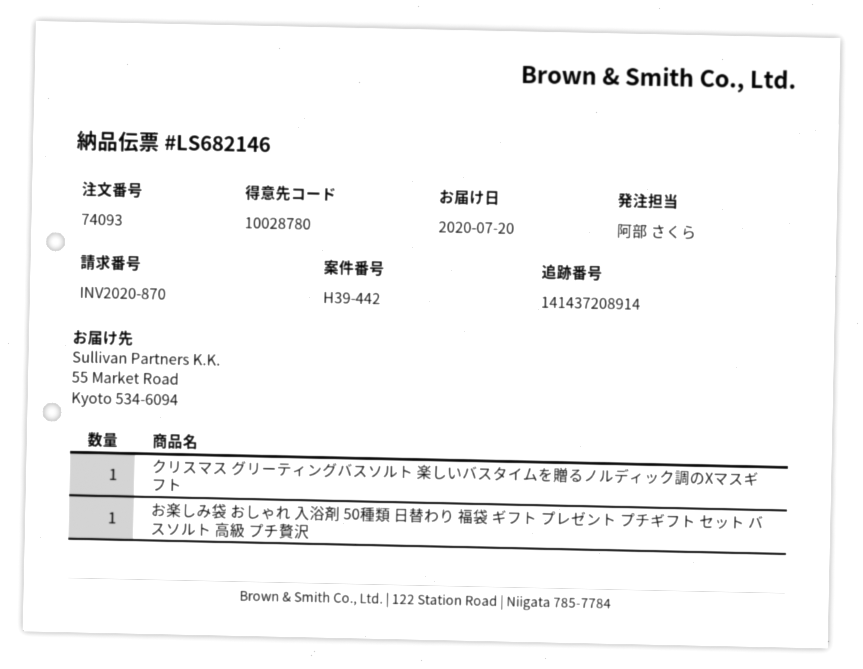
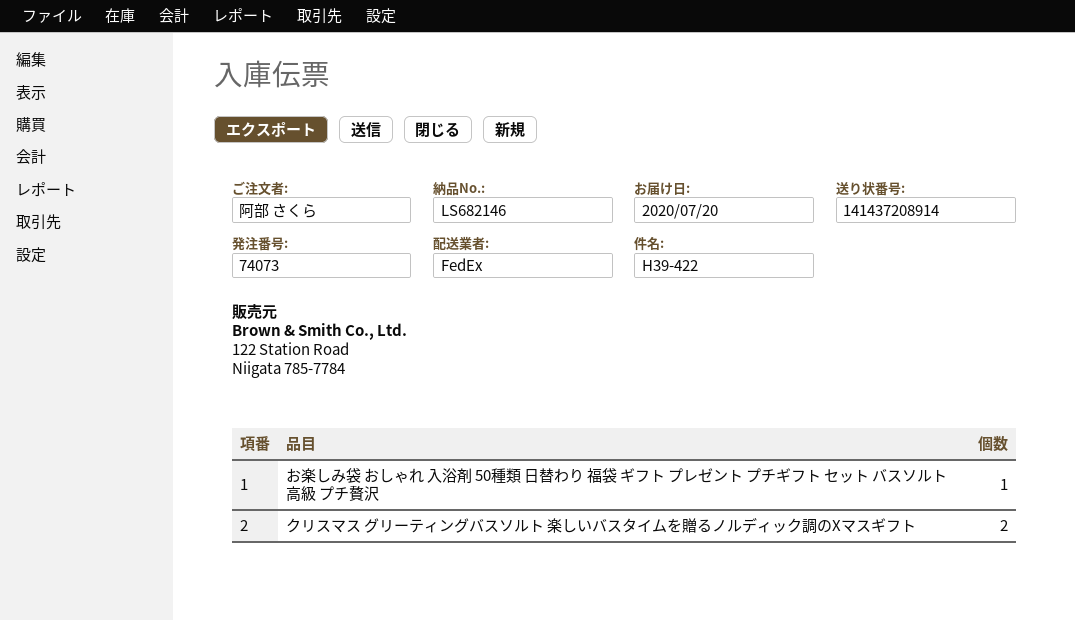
order number: 74093 -> 74073
reference: H39-442 -> H39-422
クリスマス グリーティングバスソルト 楽しいバスタイムを贈るノルディック調のXマスギフト: 1 -> 2

